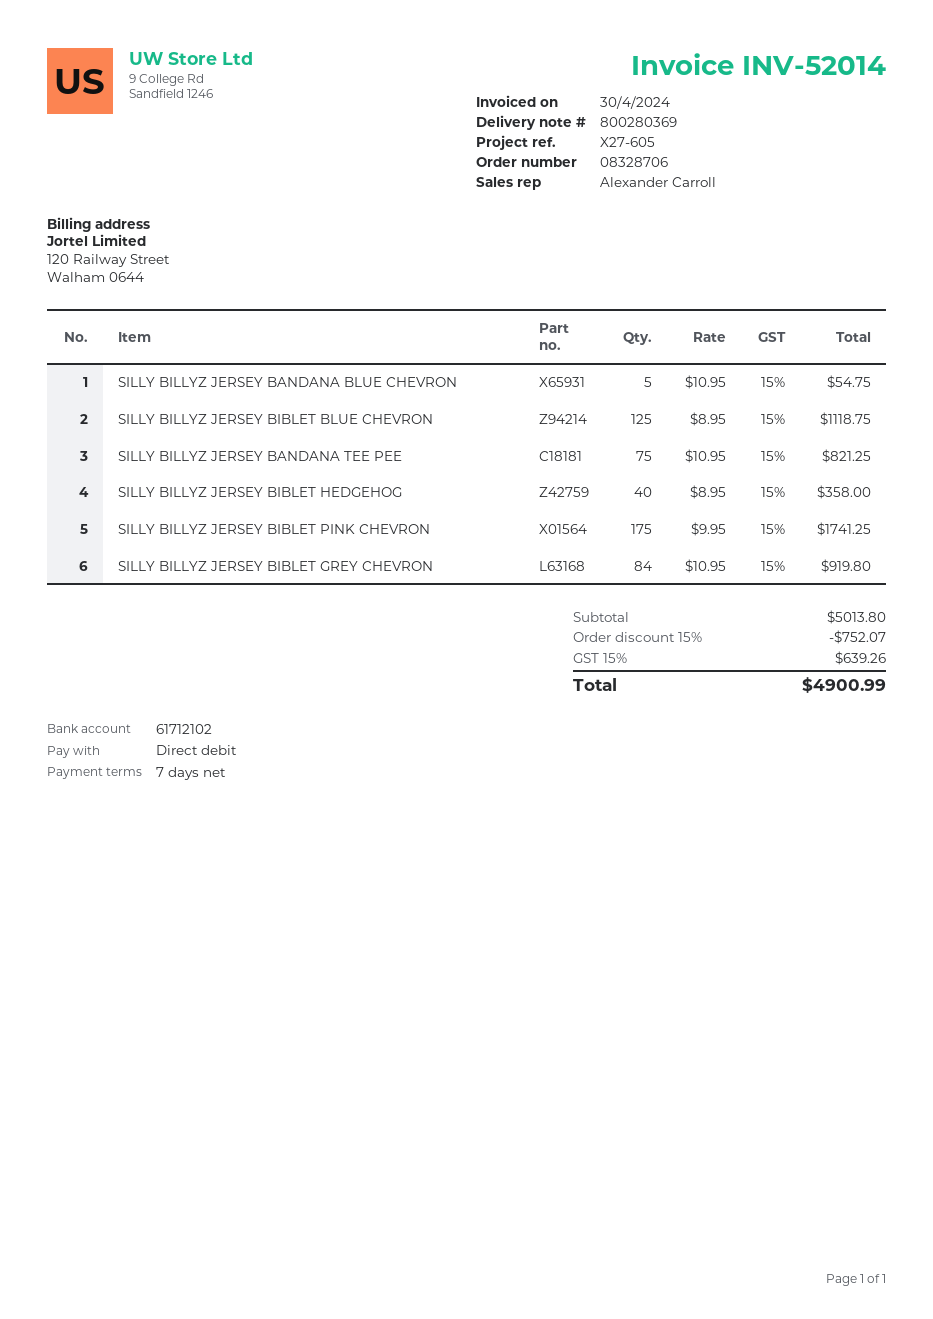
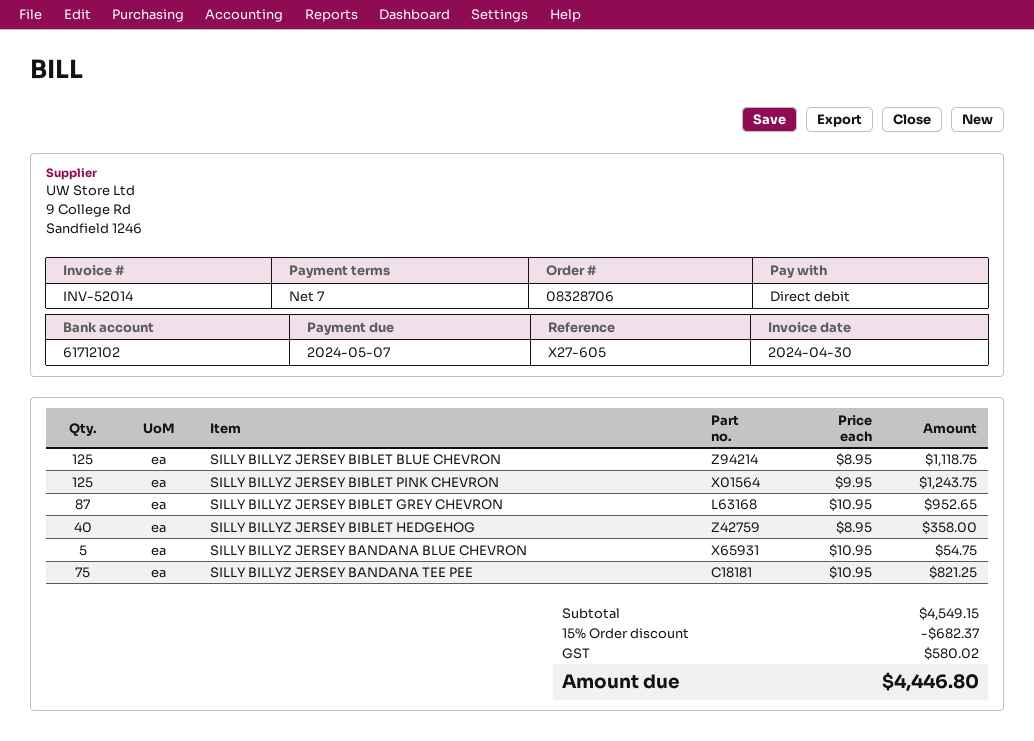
SILLY BILLYZ JERSEY BIBLET PINK CHEVRON: 175 x 9.95 = 1741.25 -> 125 x 9.95 = 1243.75
SILLY BILLYZ JERSEY BIBLET GREY CHEVRON: 84 x 10.95 = 919.80 -> 87 x 10.95 = 952.65
subtotal: 5013.80 -> 4549.15
discount: 15% = 752.07 -> 15% = 682.37
tax: 639.26 -> 580.02
total: 4900.99 -> 4446.80

